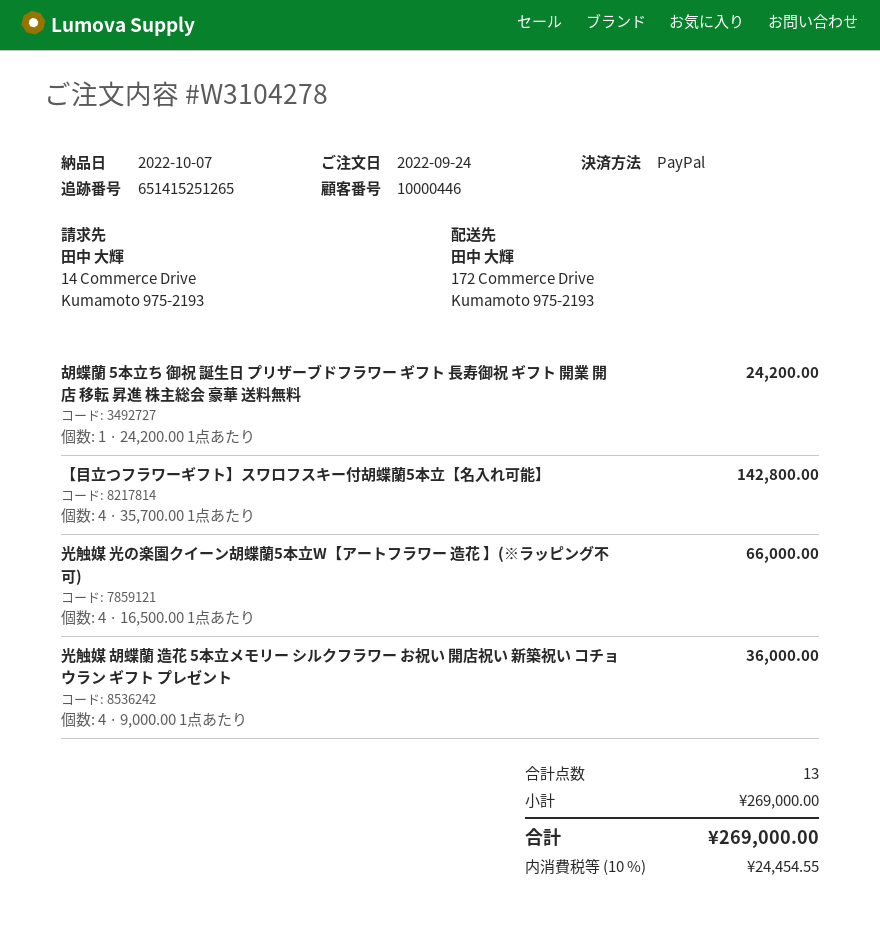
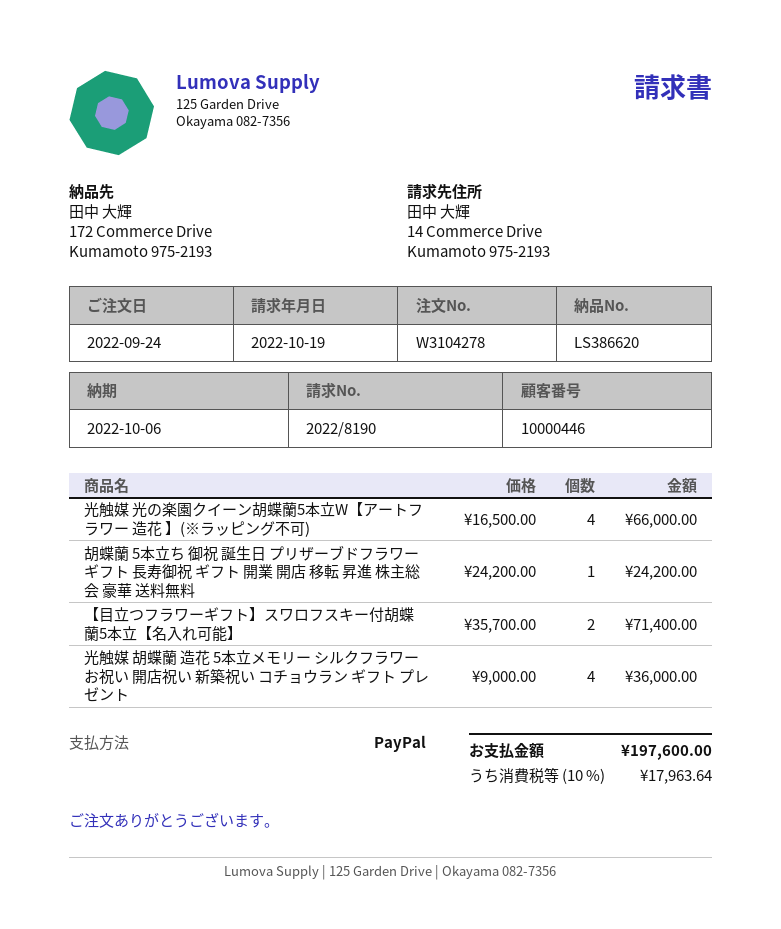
delivery date: 2022-10-07 -> 2022-10-06
【目立つフラワーギフト】スワロフスキー付胡蝶蘭5本立【名入れ可能】: 4 x 35700.00 = 142800.00 -> 2 x 35700.00 = 71400.00
tax: 10% = 24454.55 -> 10% = 17963.64
total: 269000.00 -> 197600.00

